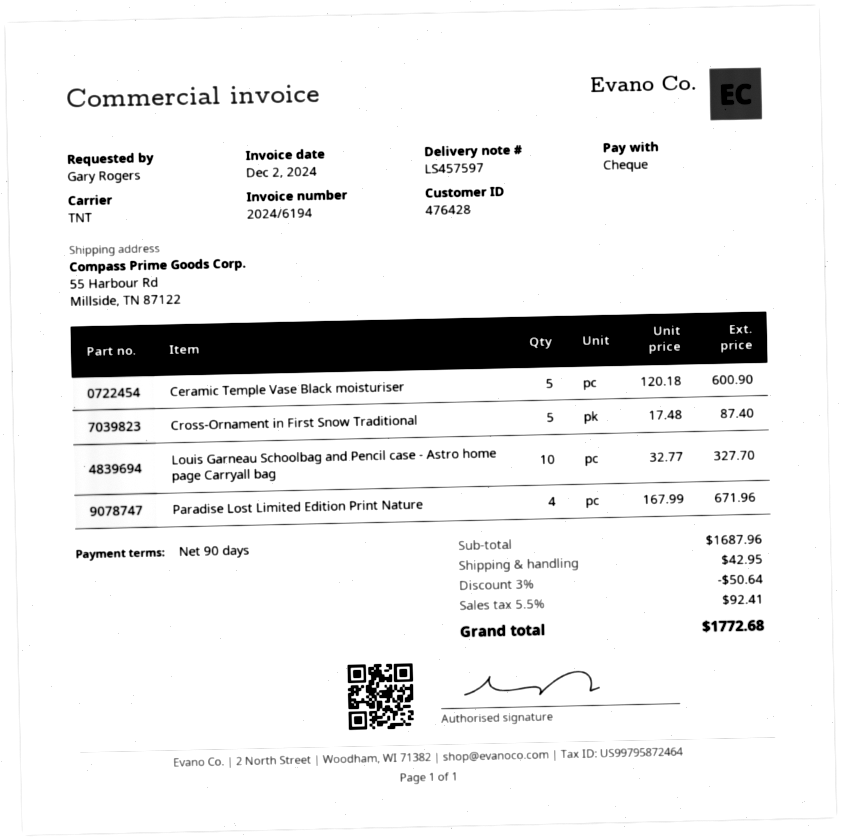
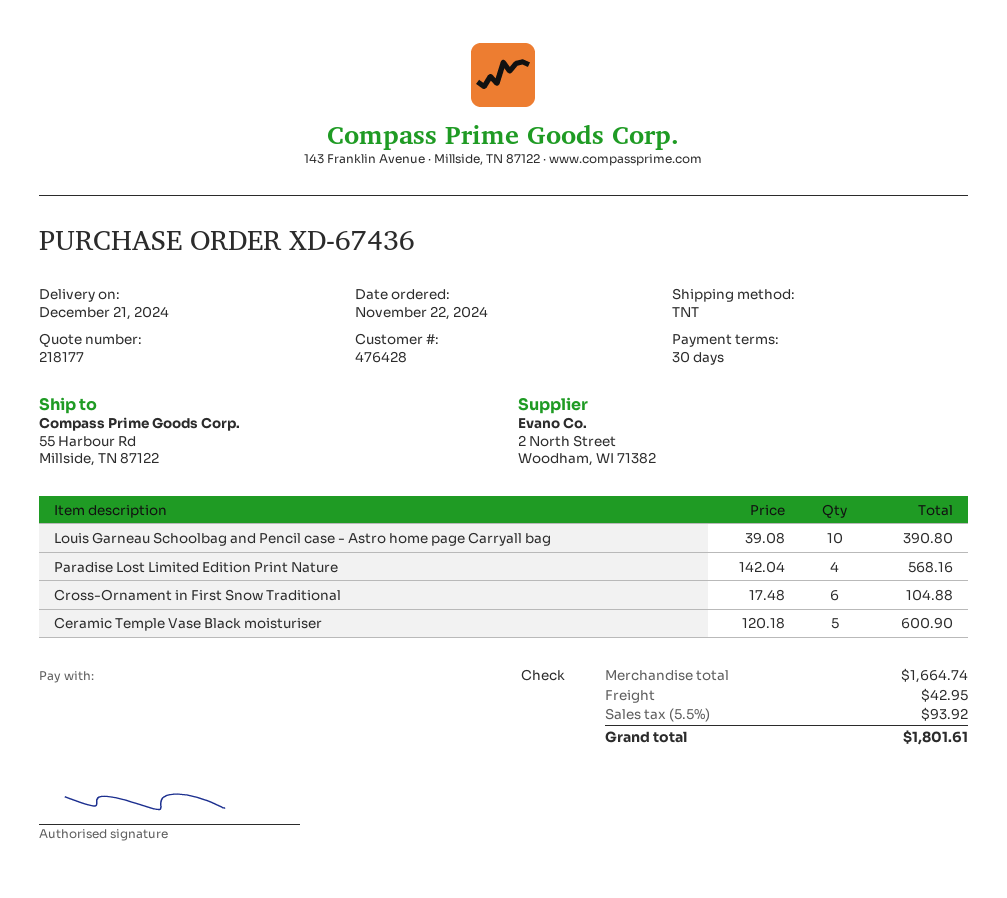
payment terms: 90 days -> 30 days
Cross-Ornament in First Snow Traditional: 5 x 17.48 = 87.40 -> 6 x 17.48 = 104.88
Louis Garneau Schoolbag and Pencil case - Astro home page Carryall bag: 10 x 32.77 = 327.70 -> 10 x 39.08 = 390.80
Paradise Lost Limited Edition Print Nature: 4 x 167.99 = 671.96 -> 4 x 142.04 = 568.16
subtotal: 1687.96 -> 1664.74
discount: 3% = 50.64 -> none
tax: 5.5% = 92.41 -> 5.5% = 93.92
total: 1772.68 -> 1801.61

